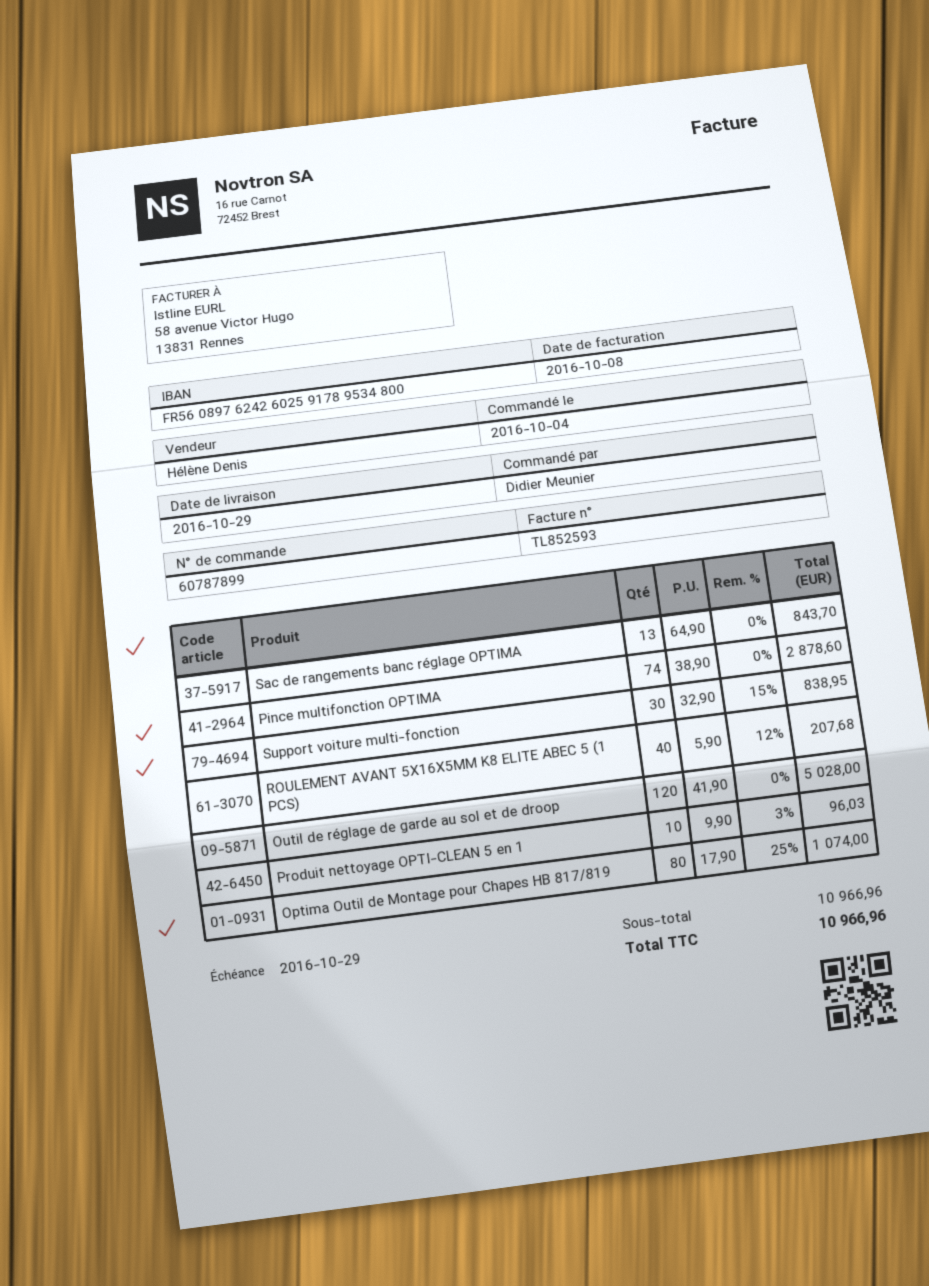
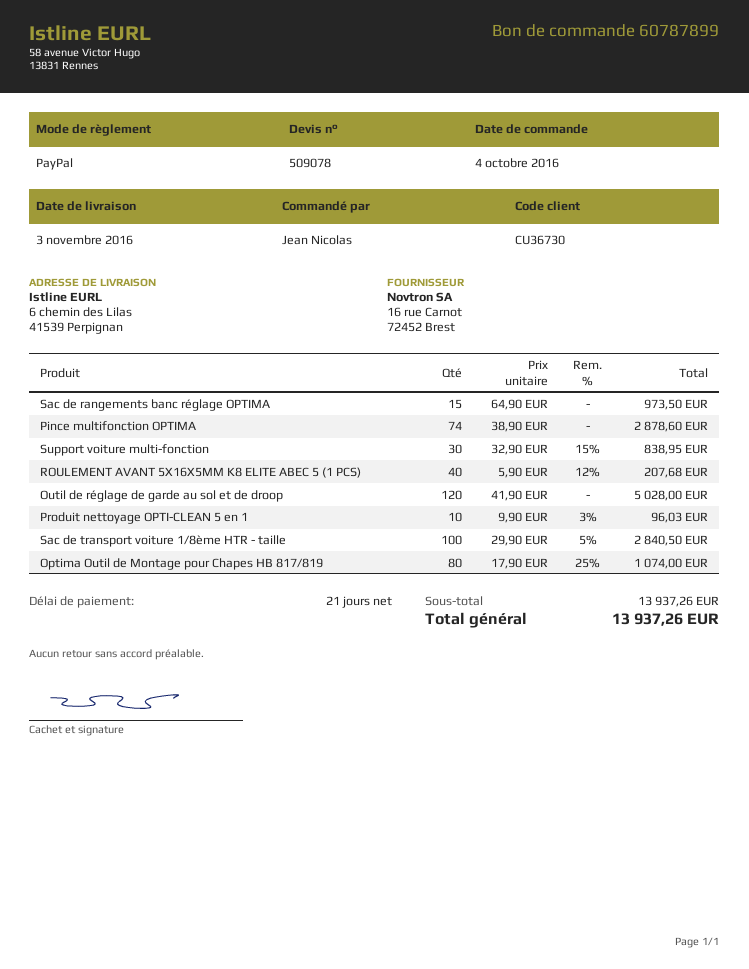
delivery date: 2016-10-29 -> 2016-11-03
ordered by: Didier Meunier -> Jean Nicolas
Sac de rangements banc réglage OPTIMA: 13 x 64.90 = 843.70 -> 15 x 64.90 = 973.50
Sac de transport voiture 1/8ème HTR - taille: none -> 100 x 29.90 - 5% = 2840.50
subtotal: 10966.96 -> 13937.26
total: 10966.96 -> 13937.26

